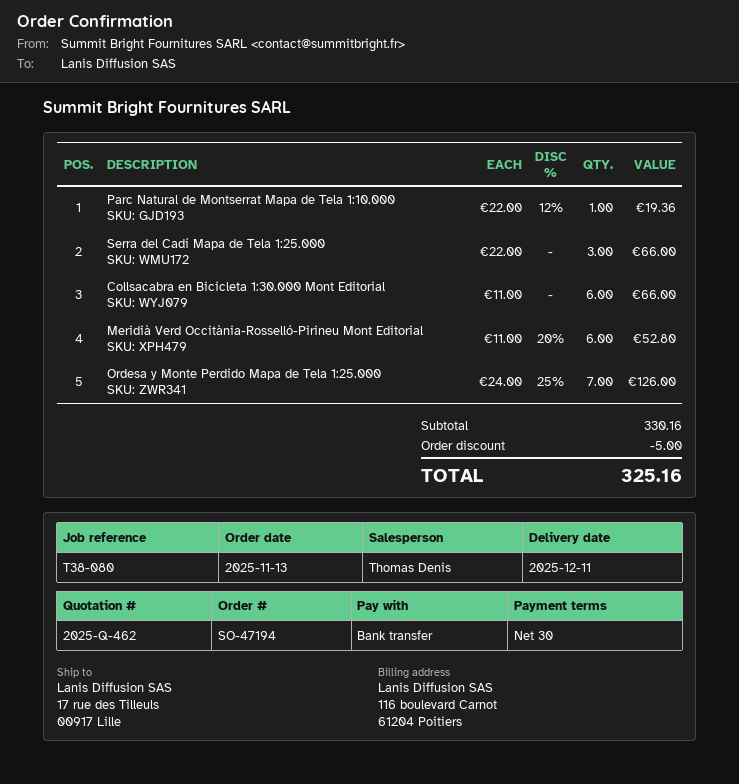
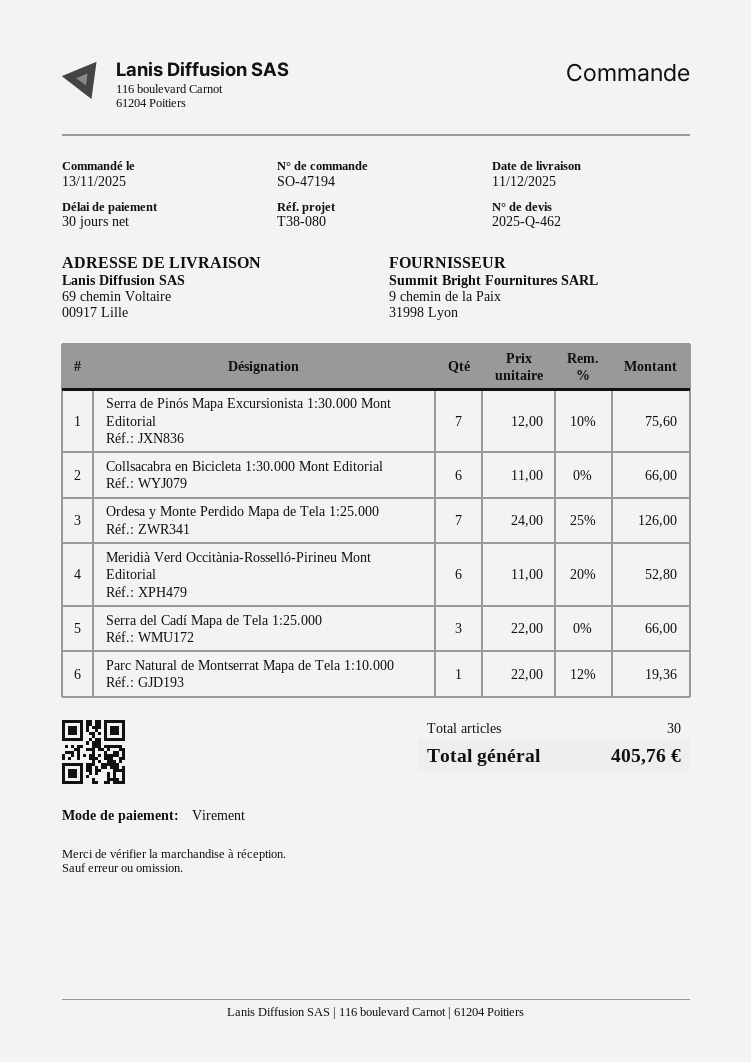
ship to: 17 rue des Tilleuls, 00917 Lille -> 69 chemin Voltaire, 00917 Lille
Serra de Pinós Mapa Excursionista 1:30.000 Mont Editorial: none -> 7 x 12.00 - 10% = 75.60
discount: 5.00 -> none
total: 325.16 -> 405.76

